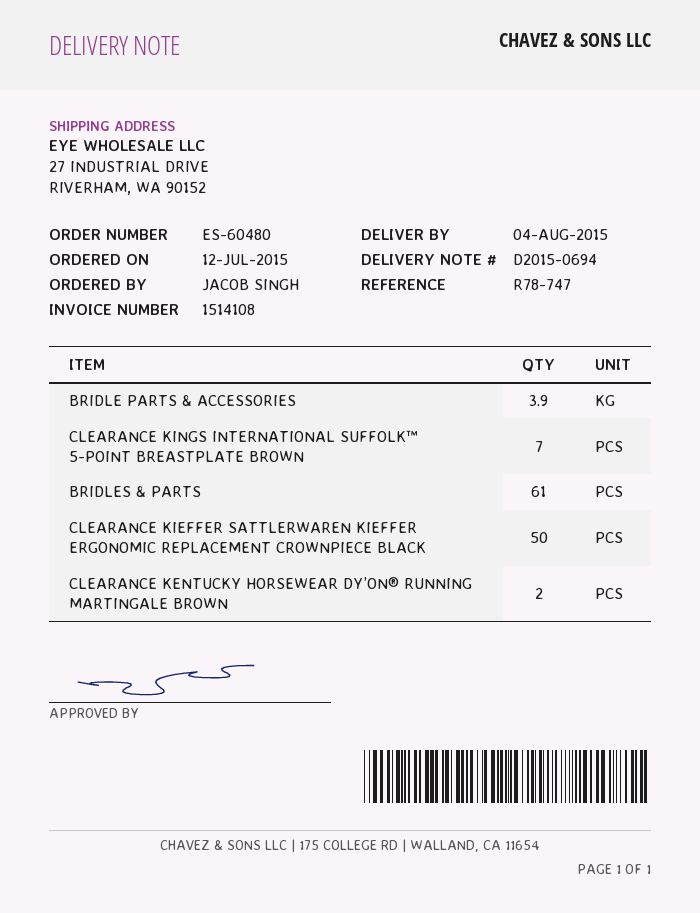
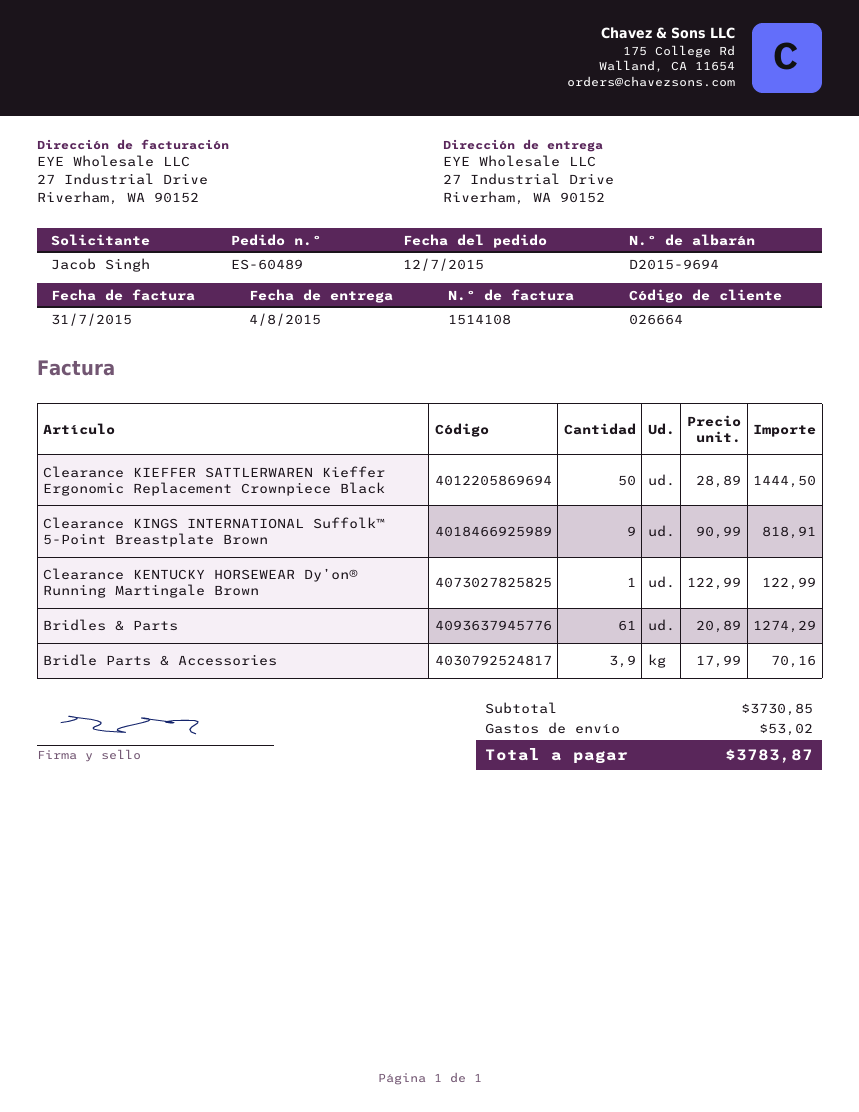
order number: ES-60480 -> ES-60489
delivery note number: D2015-0694 -> D2015-9694
CLEARANCE KINGS INTERNATIONAL SUFFOLK™ 5-POINT BREASTPLATE BROWN: 7 -> 9
CLEARANCE KENTUCKY HORSEWEAR DY’ON® RUNNING MARTINGALE BROWN: 2 -> 1

